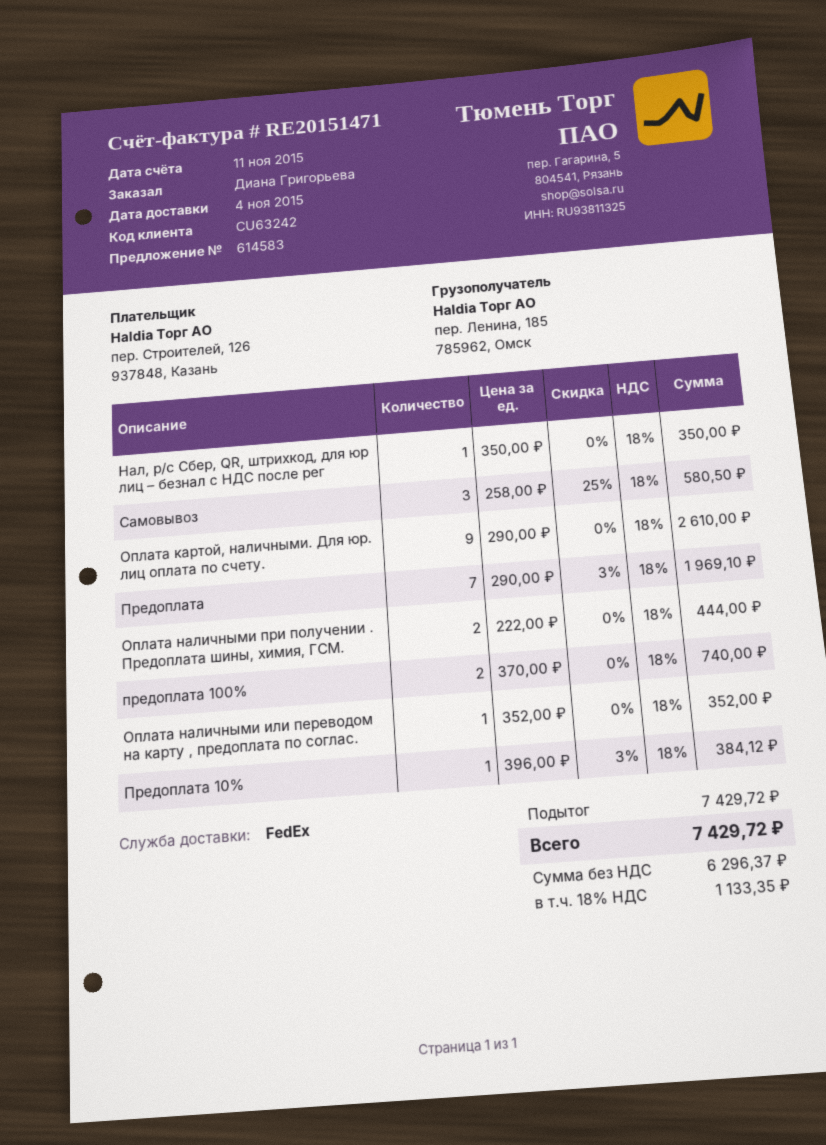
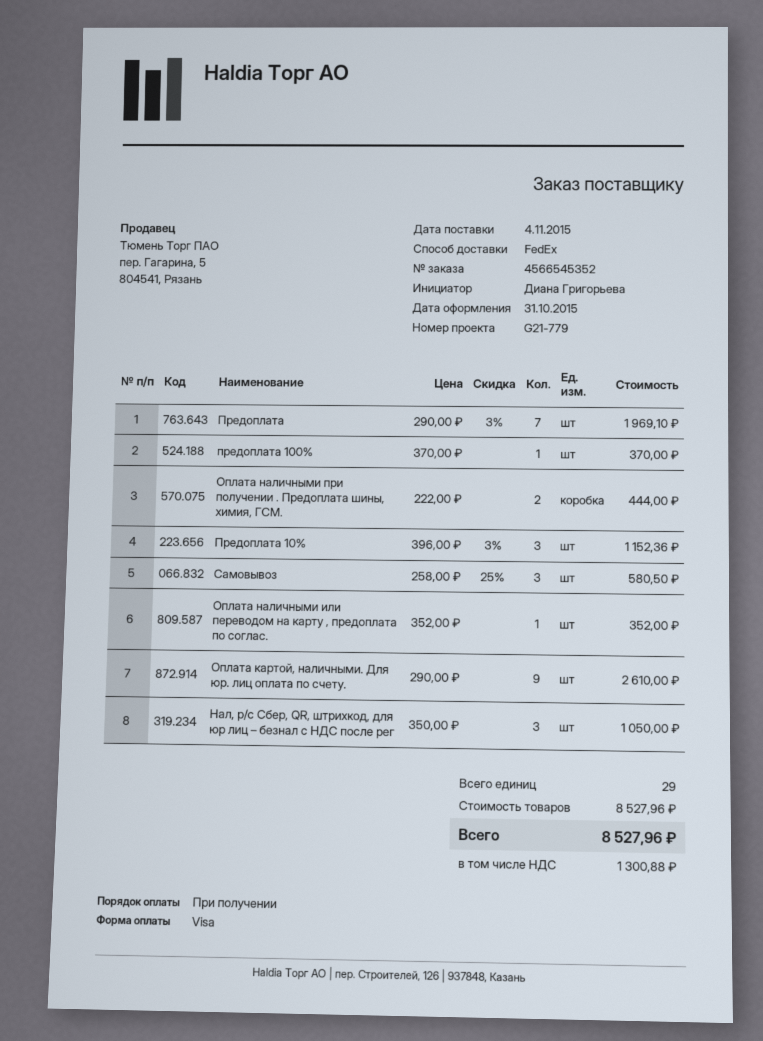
Нал, р/с Сбер, QR, штрихкод, для юр лиц – безнал с НДС после рег: 1 x 350.00 = 350.00 -> 3 x 350.00 = 1050.00
предоплата 100%: 2 x 370.00 = 740.00 -> 1 x 370.00 = 370.00
Предоплата 10%: 1 x 396.00 - 3% = 384.12 -> 3 x 396.00 - 3% = 1152.36
subtotal: 7429.72 -> 8527.96
tax: 1133.35 -> 1300.88
total: 7429.72 -> 8527.96

